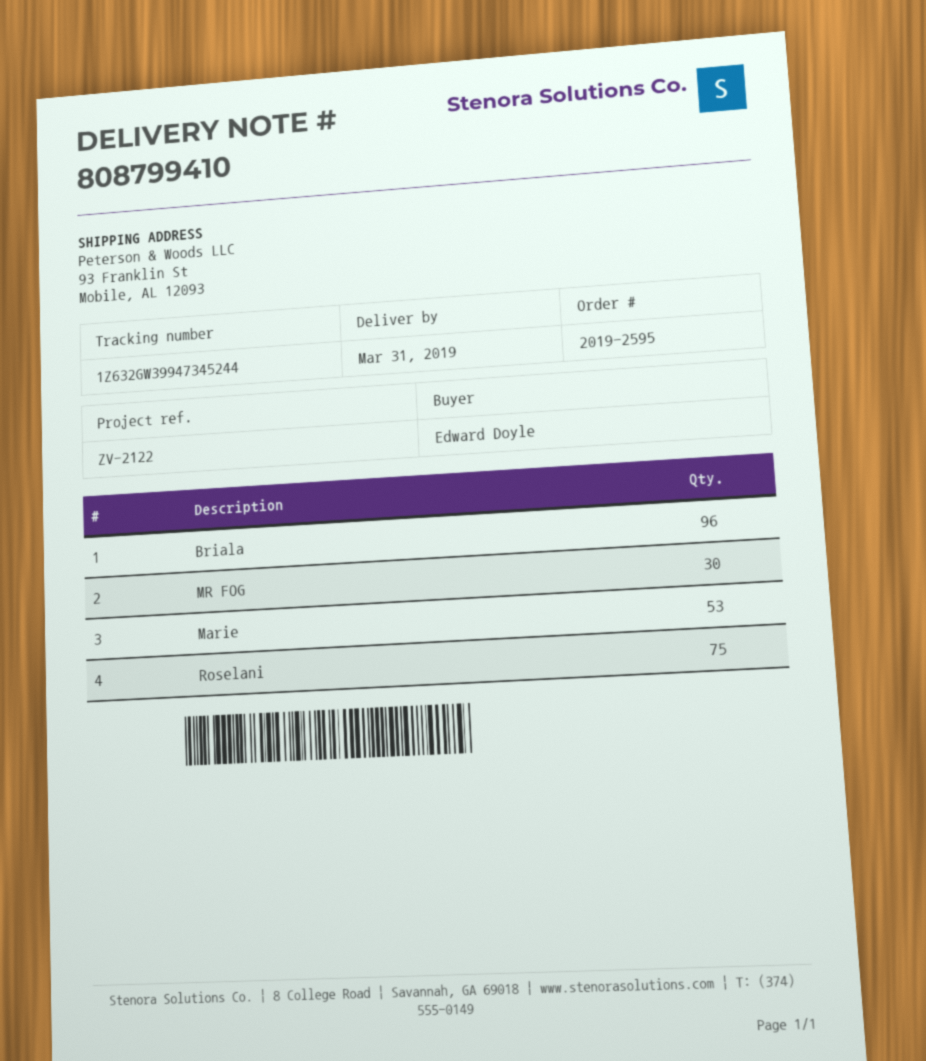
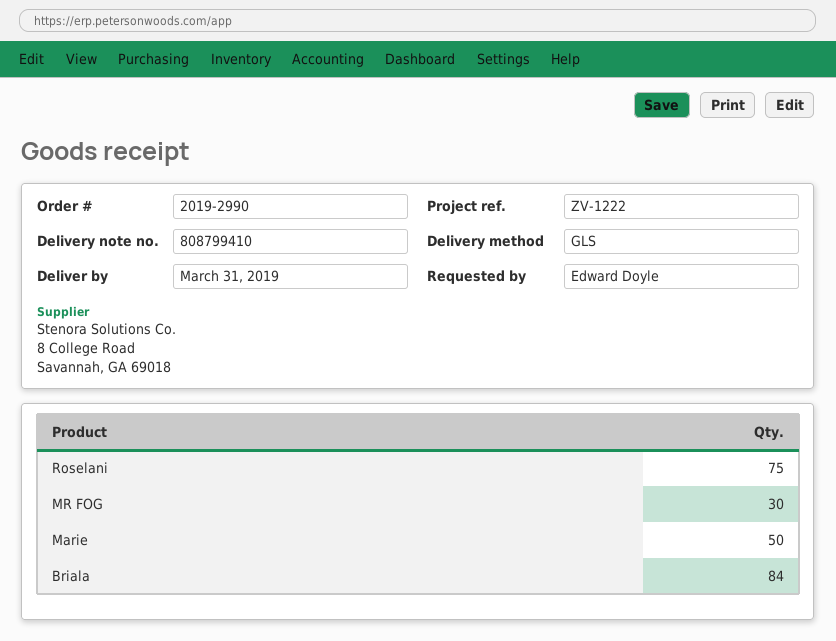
order number: 2019-2595 -> 2019-2990
reference: ZV-2122 -> ZV-1222
Briala: 96 -> 84
Marie: 53 -> 50

